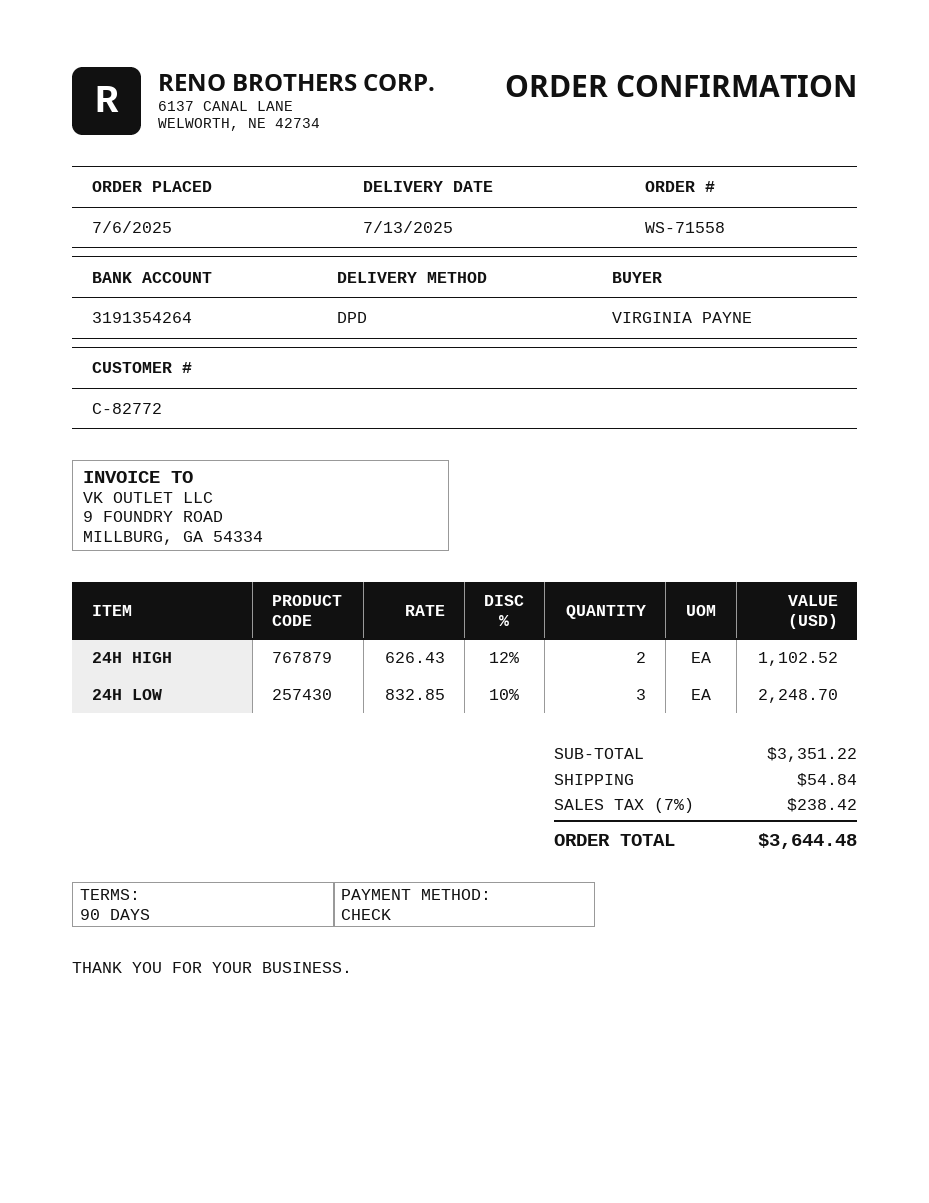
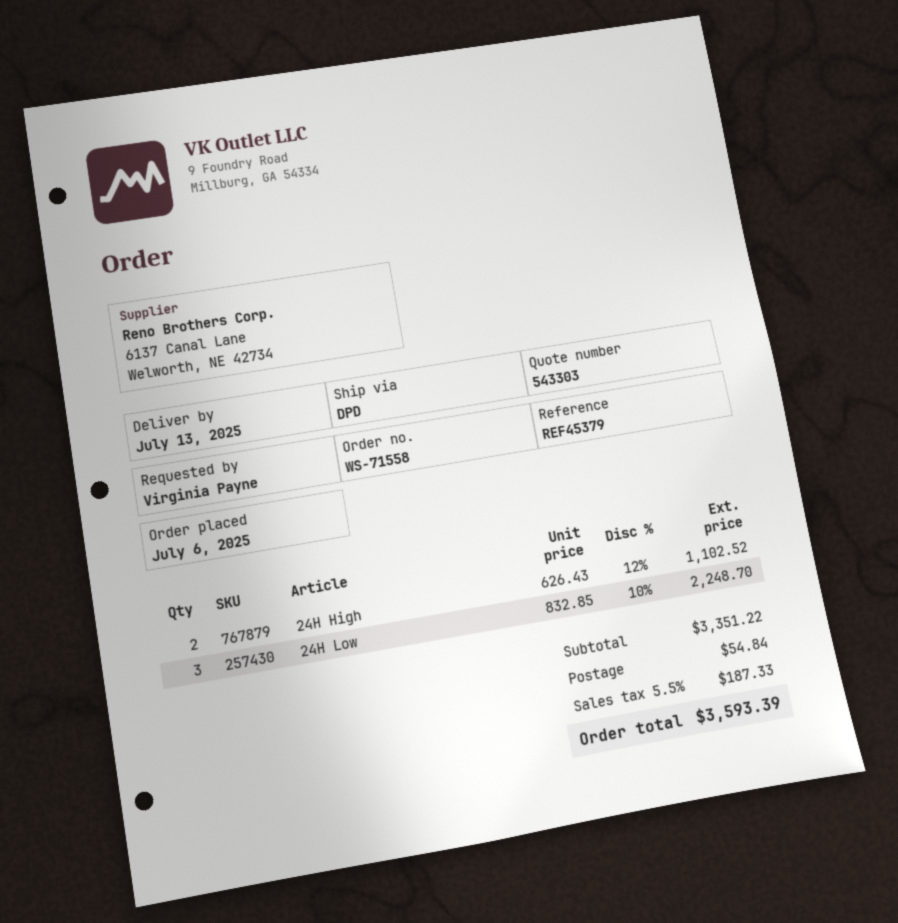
tax: 7% = 238.42 -> 5.5% = 187.33
total: 3644.48 -> 3593.39

